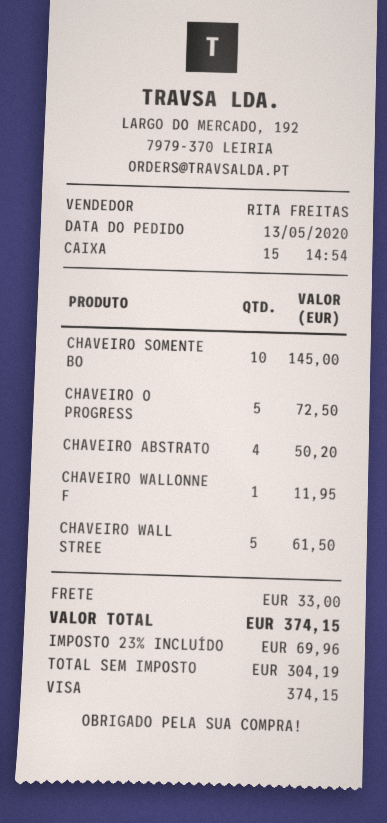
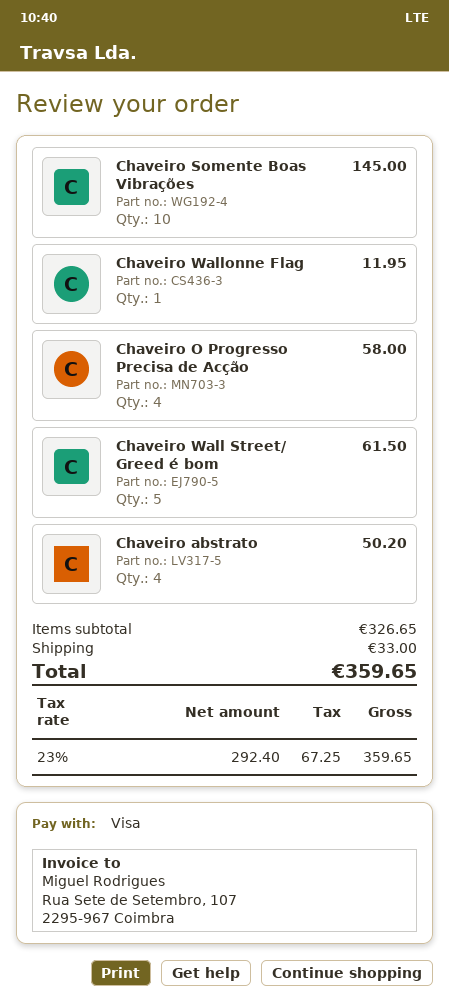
CHAVEIRO O PROGRESS: 5 for 72.50 -> 4 for 58.00
net: 304.19 -> 292.40
tax: 23% = 69.96 -> 23% = 67.25
total: 374.15 -> 359.65

